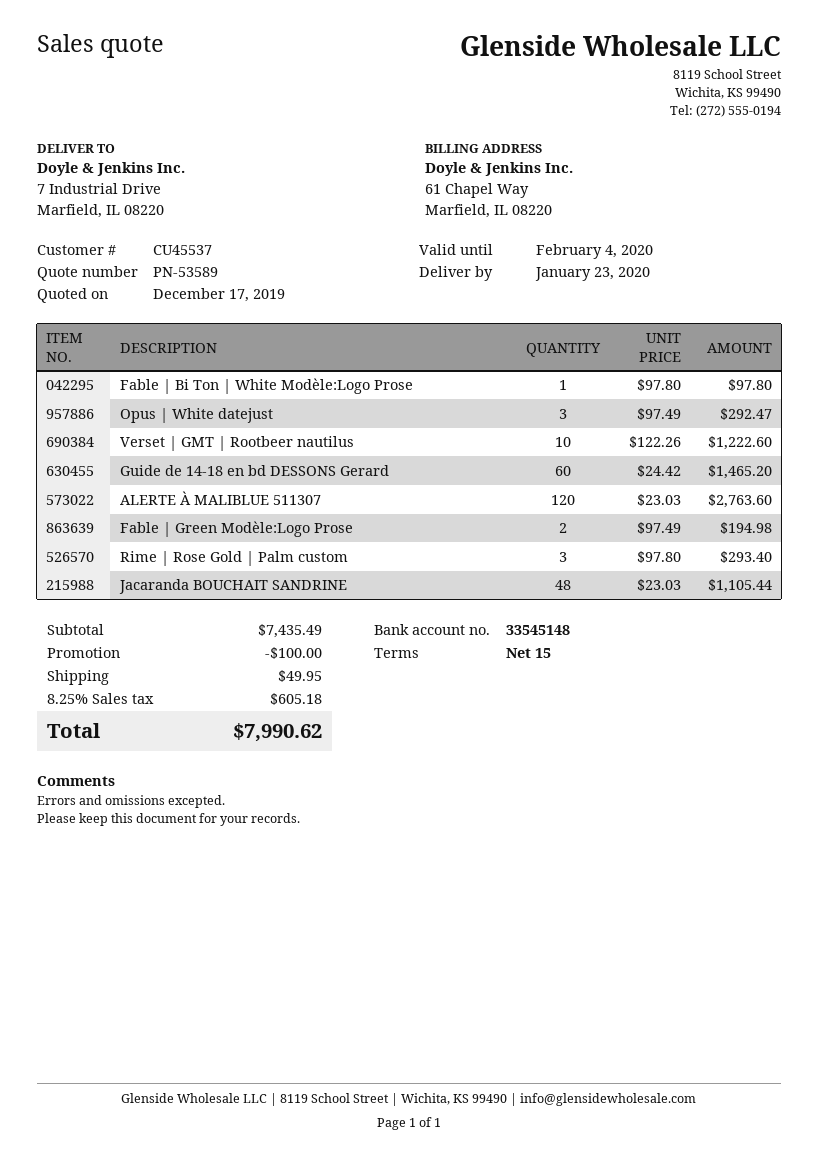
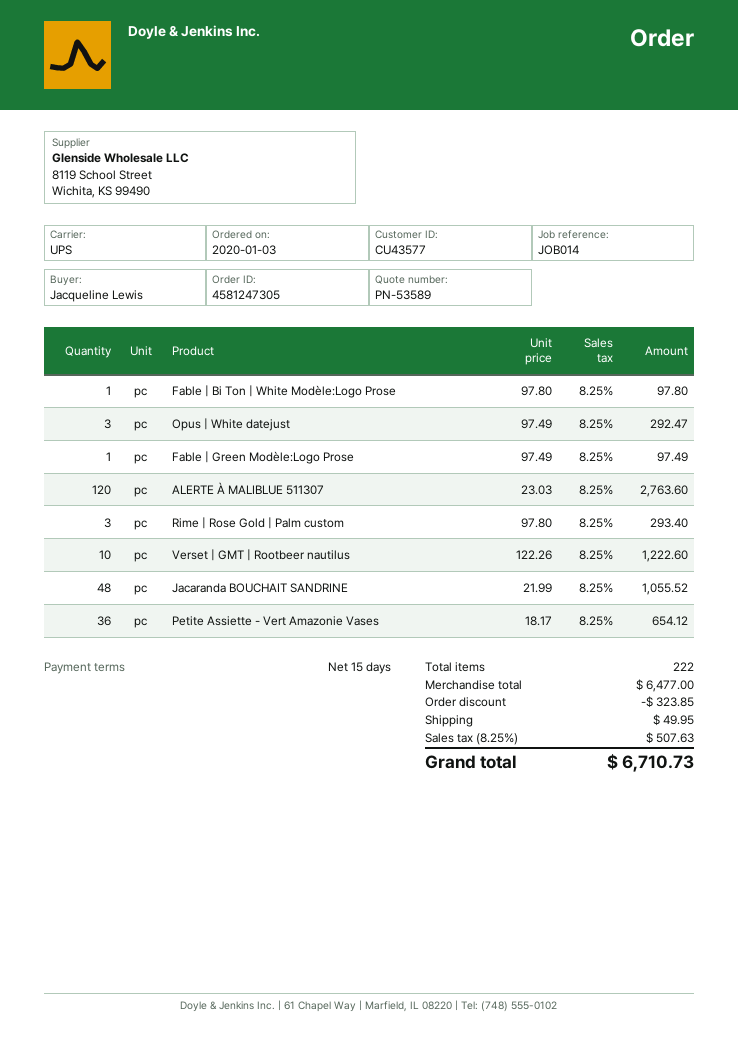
customer number: CU45537 -> CU43577
Guide de 14-18 en bd DESSONS Gerard: 60 x 24.42 = 1465.20 -> none
Fable | Green Modèle:Logo Prose: 2 x 97.49 = 194.98 -> 1 x 97.49 = 97.49
Jacaranda BOUCHAIT SANDRINE: 48 x 23.03 = 1105.44 -> 48 x 21.99 = 1055.52
Petite Assiette - Vert Amazonie Vases: none -> 36 x 18.17 = 654.12
subtotal: 7435.49 -> 6477.00
discount: 100.00 -> 323.85
tax: 8.25% = 605.18 -> 8.25% = 507.63
total: 7990.62 -> 6710.73

